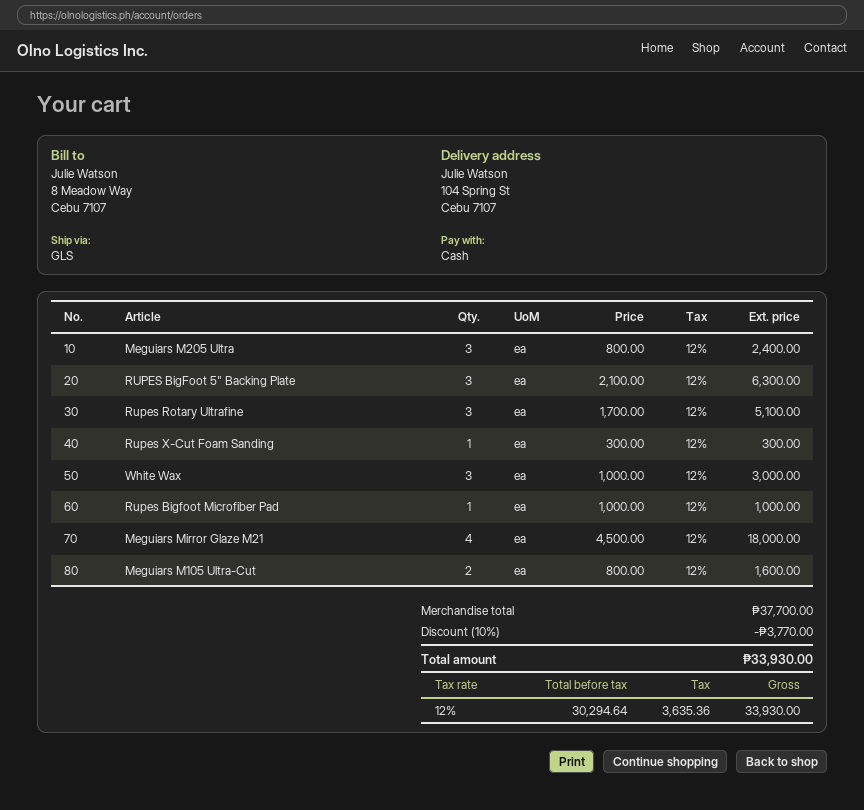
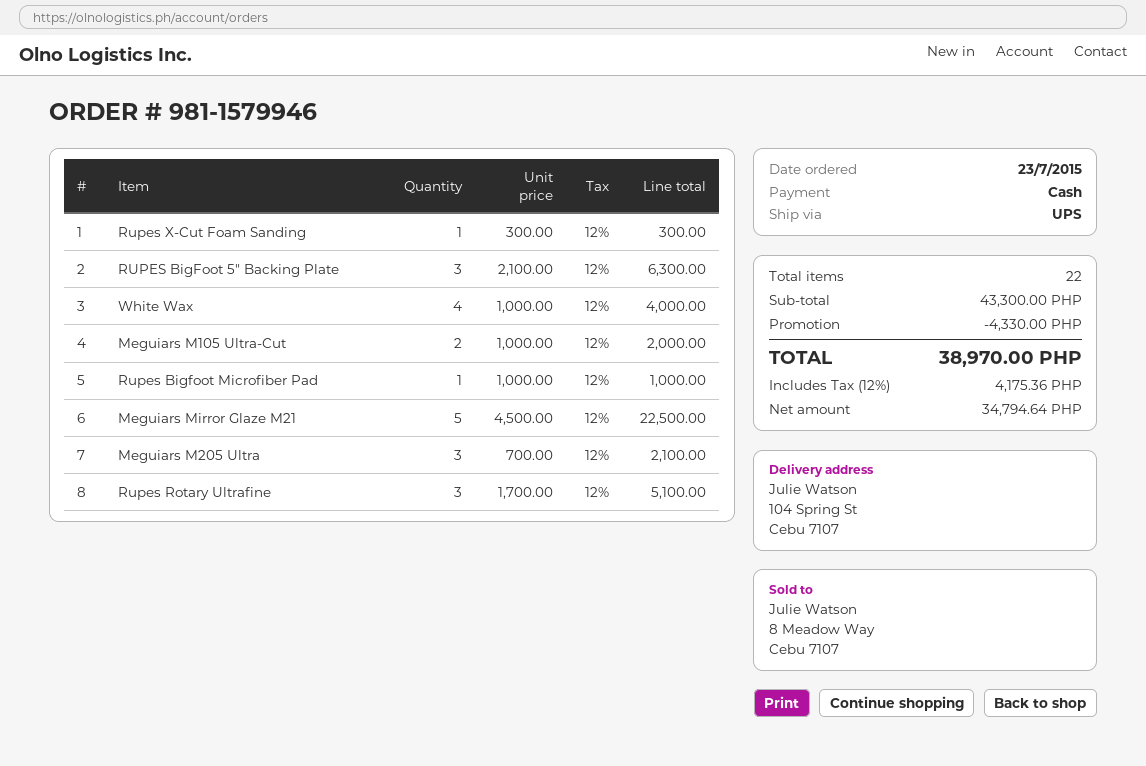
shipping method: GLS -> UPS
Meguiars M205 Ultra: 3 x 800.00 = 2400.00 -> 3 x 700.00 = 2100.00
White Wax: 3 x 1000.00 = 3000.00 -> 4 x 1000.00 = 4000.00
Meguiars Mirror Glaze M21: 4 x 4500.00 = 18000.00 -> 5 x 4500.00 = 22500.00
Meguiars M105 Ultra-Cut: 2 x 800.00 = 1600.00 -> 2 x 1000.00 = 2000.00
subtotal: 37700.00 -> 43300.00
discount: 3770.00 -> 4330.00
net: 30294.64 -> 34794.64
tax: 12% = 3635.36 -> 12% = 4175.36
total: 33930.00 -> 38970.00

